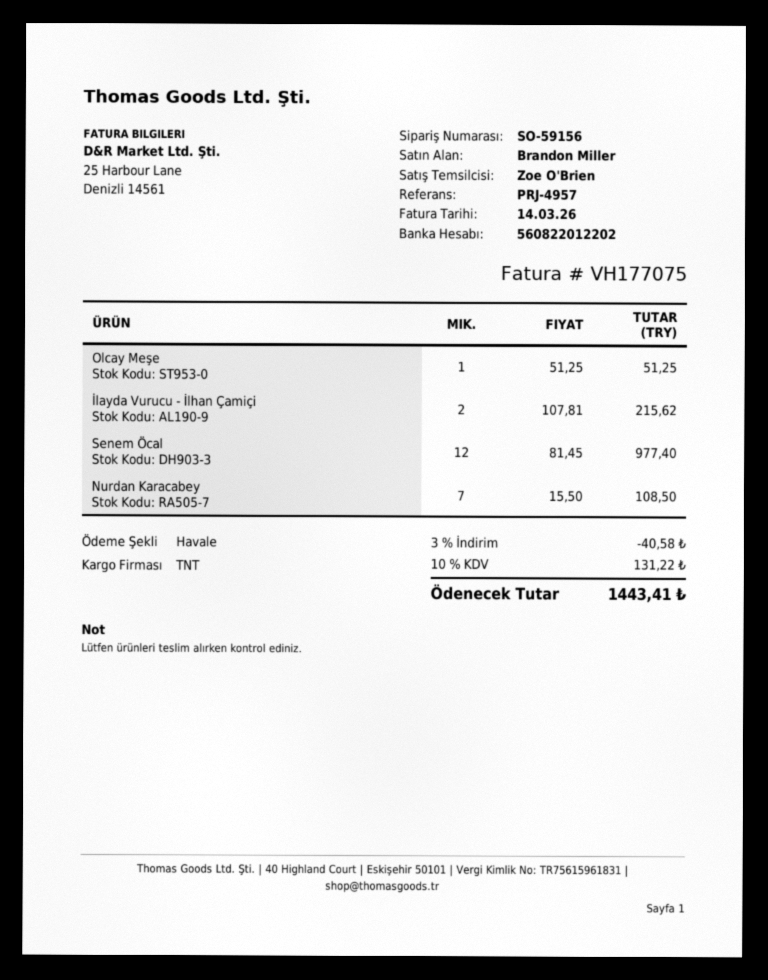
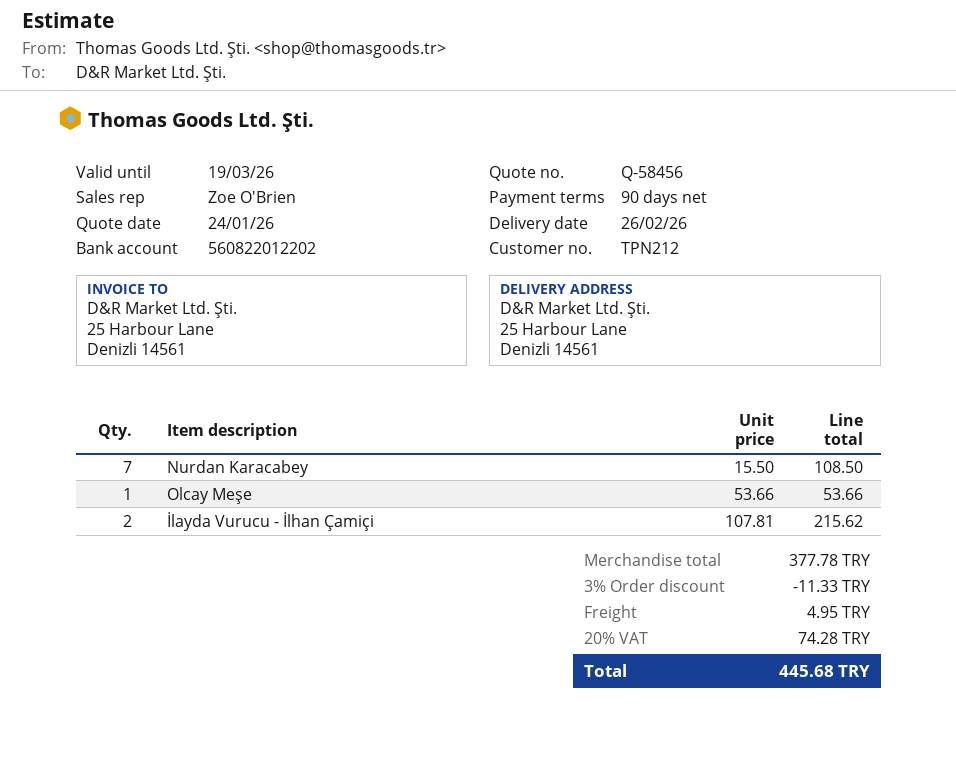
Olcay Meşe: 1 x 51.25 = 51.25 -> 1 x 53.66 = 53.66
Senem Öcal: 12 x 81.45 = 977.40 -> none
discount: 3% = 40.58 -> 3% = 11.33
shipping: none -> 4.95
tax: 10% = 131.22 -> 20% = 74.28
total: 1443.41 -> 445.68

